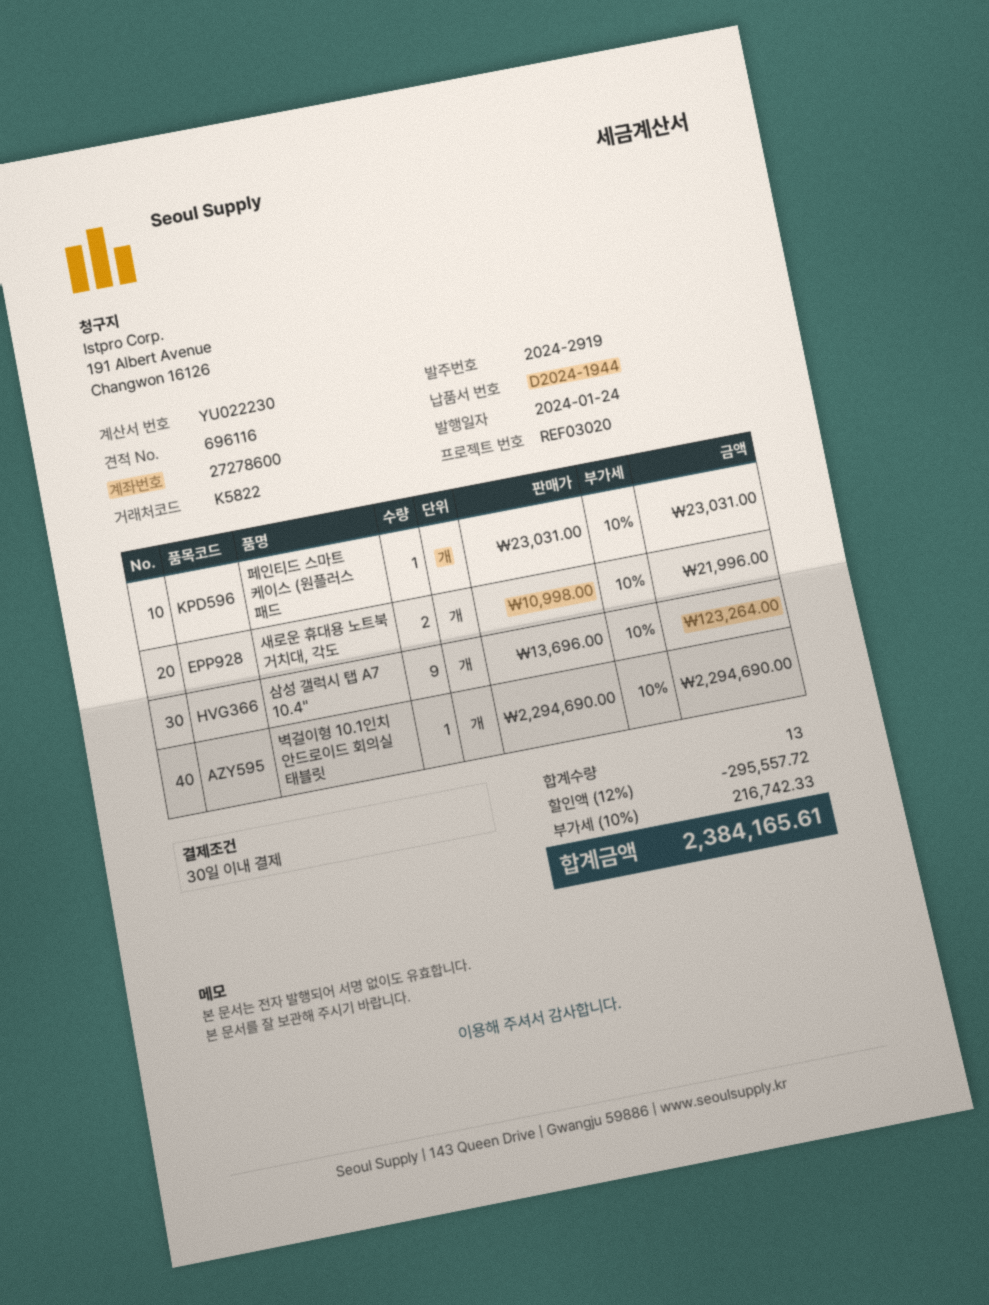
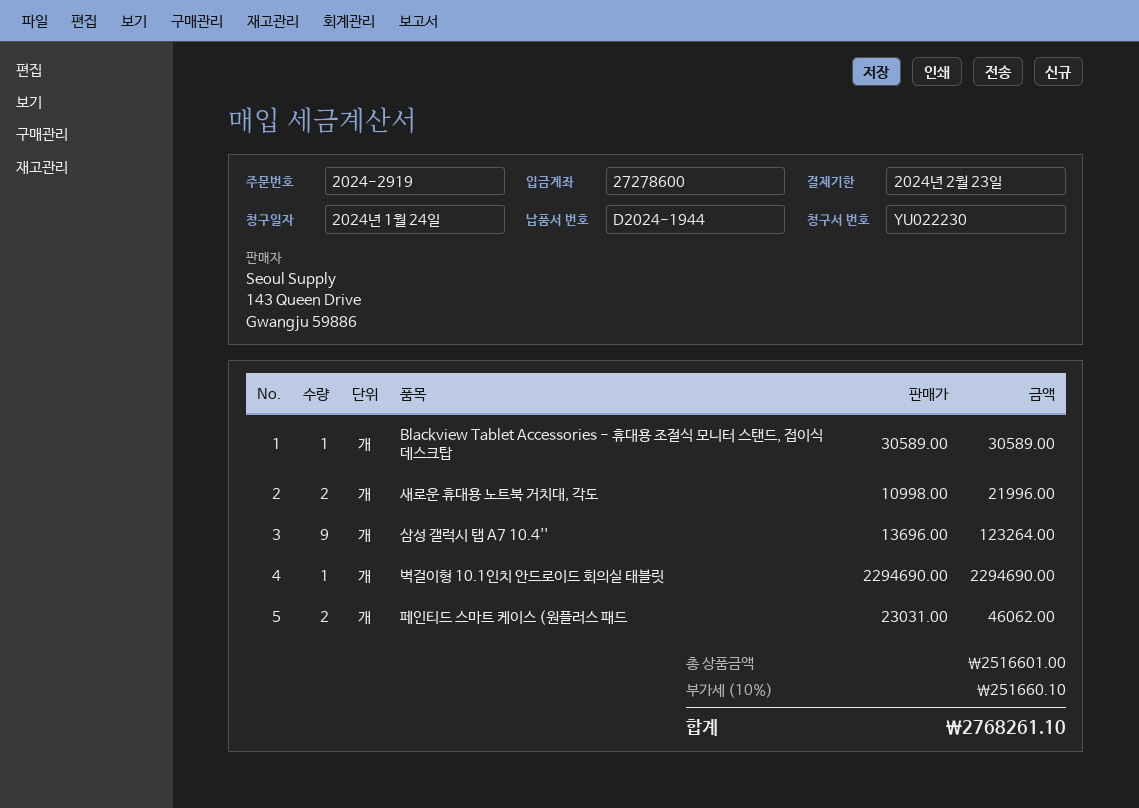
페인티드 스마트 케이스 (원플러스 패드: 1 x 23031.00 = 23031.00 -> 2 x 23031.00 = 46062.00
Blackview Tablet Accessories - 휴대용 조절식 모니터 스탠드, 접이식 데스크탑: none -> 1 x 30589.00 = 30589.00
discount: 12% = 295557.72 -> none
tax: 10% = 216742.33 -> 10% = 251660.10
total: 2384165.61 -> 2768261.10

